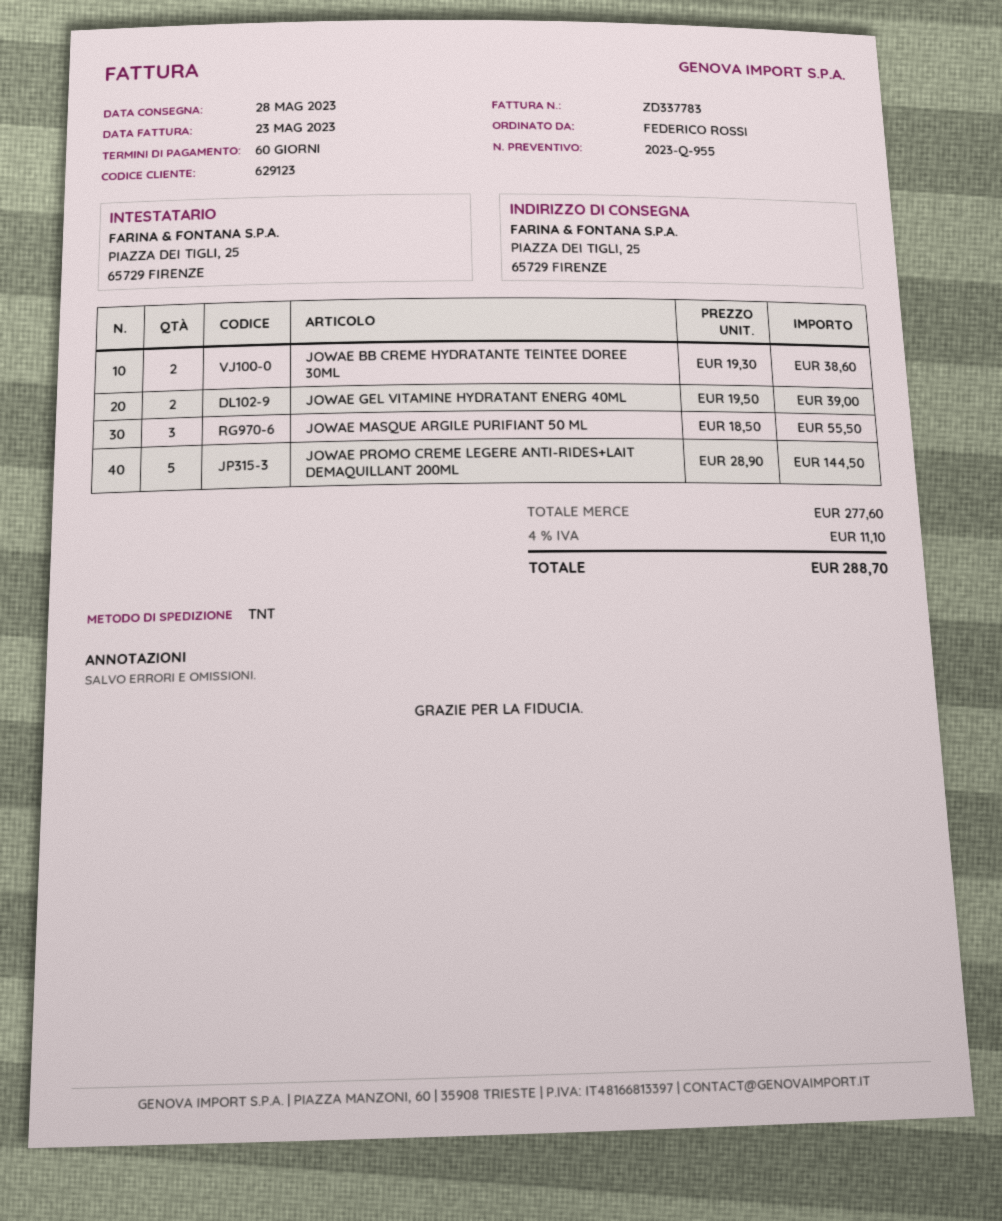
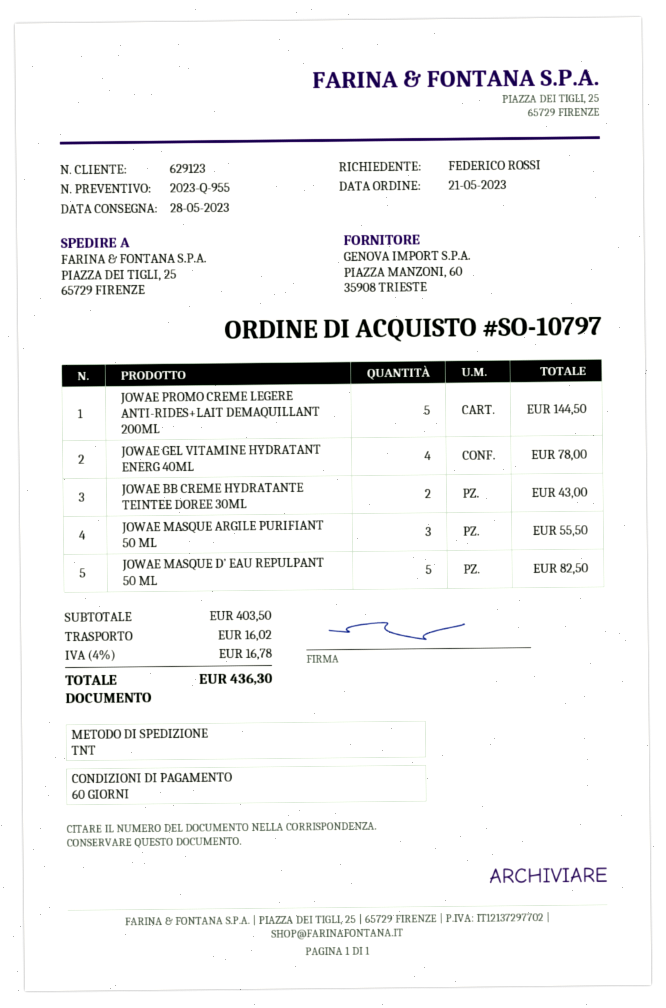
JOWAE BB CREME HYDRATANTE TEINTEE DOREE 30ML: 2 for 38.60 -> 2 for 43.00
JOWAE GEL VITAMINE HYDRATANT ENERG 40ML: 2 for 39.00 -> 4 for 78.00
JOWAE MASQUE D’ EAU REPULPANT 50 ML: none -> 5 for 82.50
subtotal: 277.60 -> 403.50
shipping: none -> 16.02
tax: 4% = 11.10 -> 4% = 16.78
total: 288.70 -> 436.30

